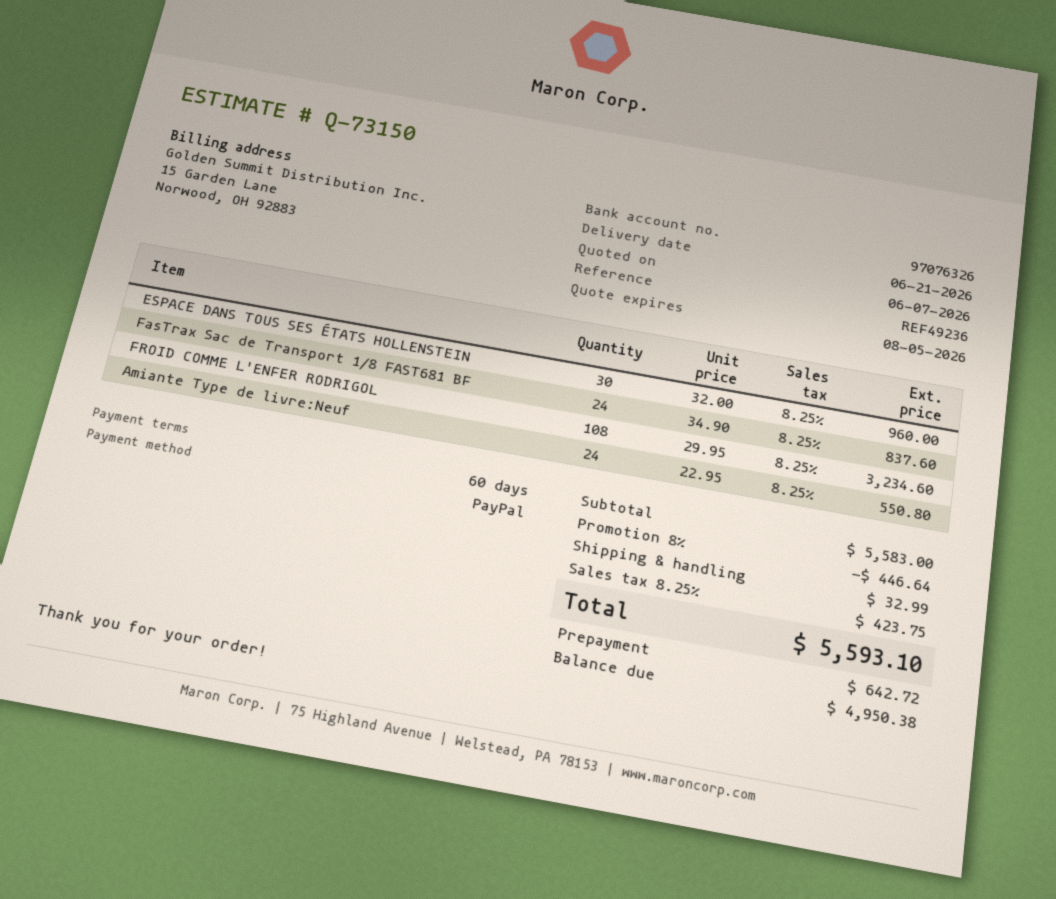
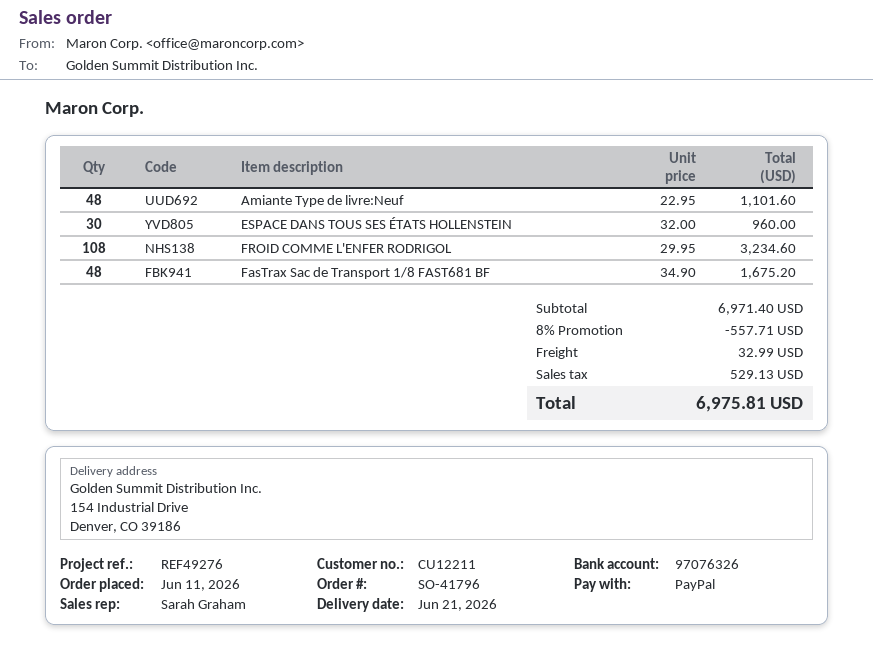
reference: REF49236 -> REF49276
FasTrax Sac de Transport 1/8 FAST681 BF: 24 x 34.90 = 837.60 -> 48 x 34.90 = 1675.20
Amiante Type de livre:Neuf: 24 x 22.95 = 550.80 -> 48 x 22.95 = 1101.60
subtotal: 5583.00 -> 6971.40
discount: 8% = 446.64 -> 8% = 557.71
tax: 423.75 -> 529.13
total: 5593.10 -> 6975.81

